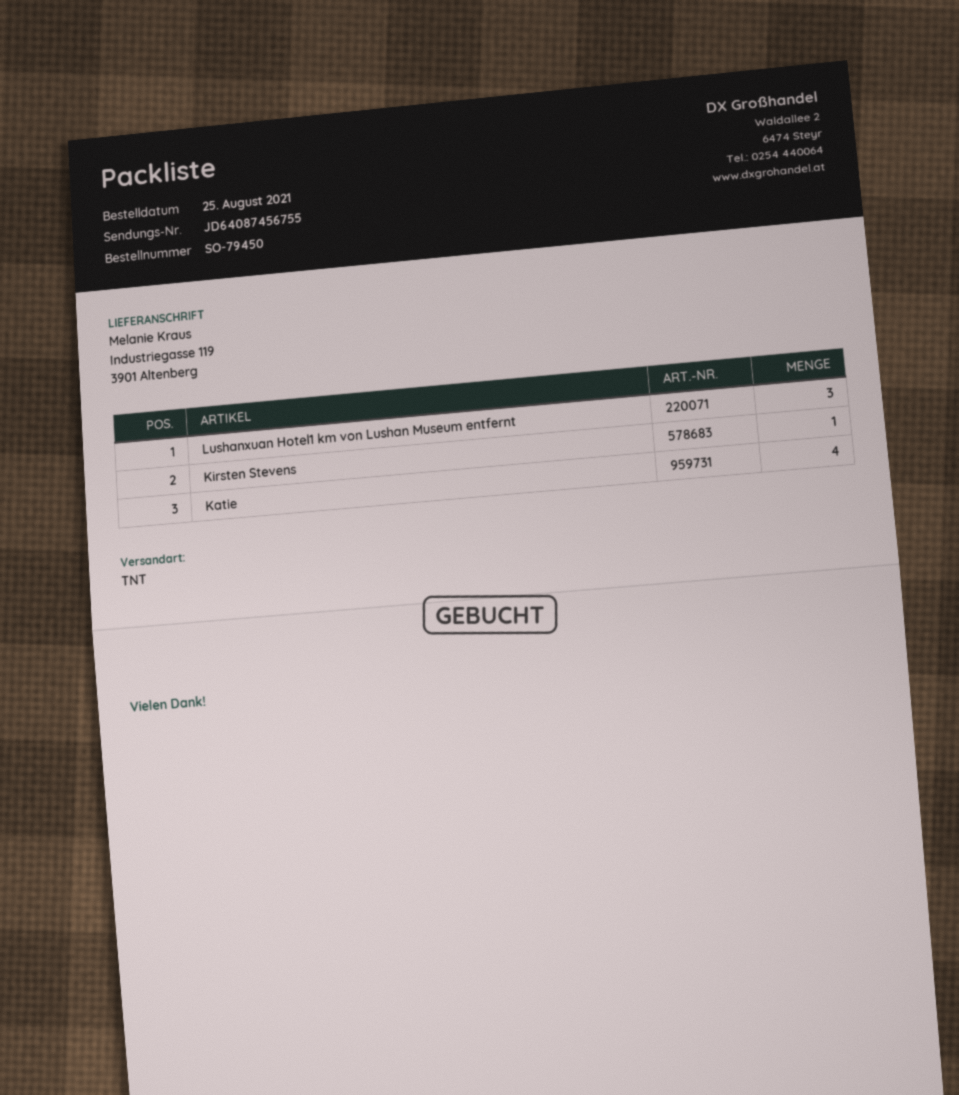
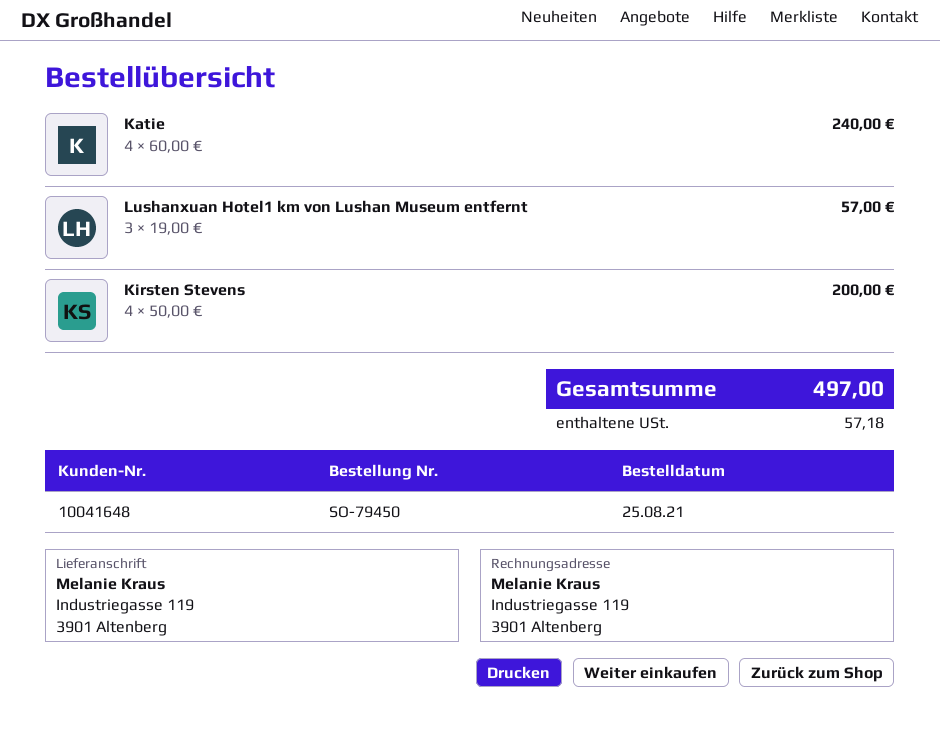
Kirsten Stevens: 1 -> 4

